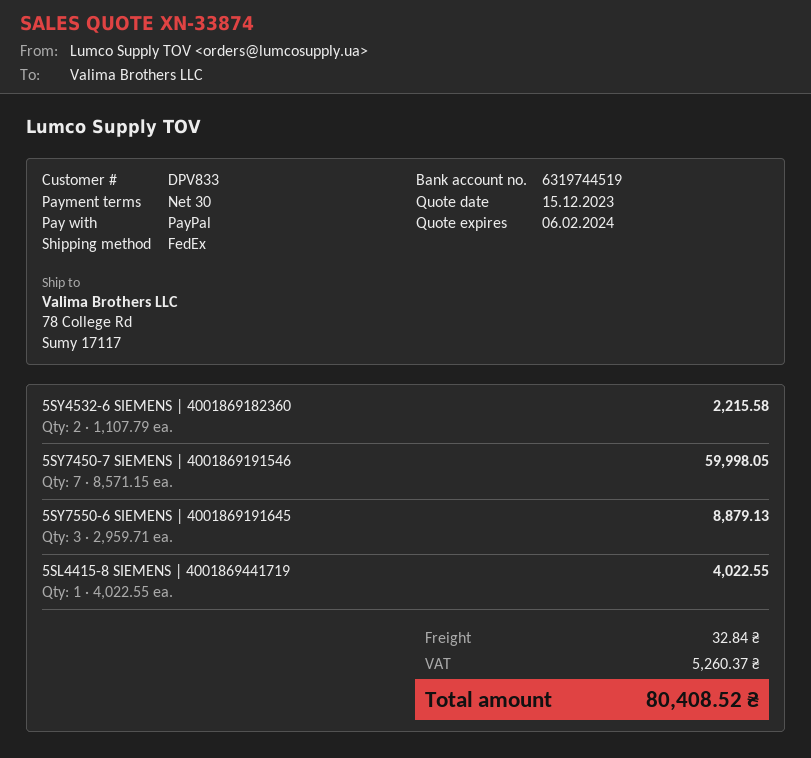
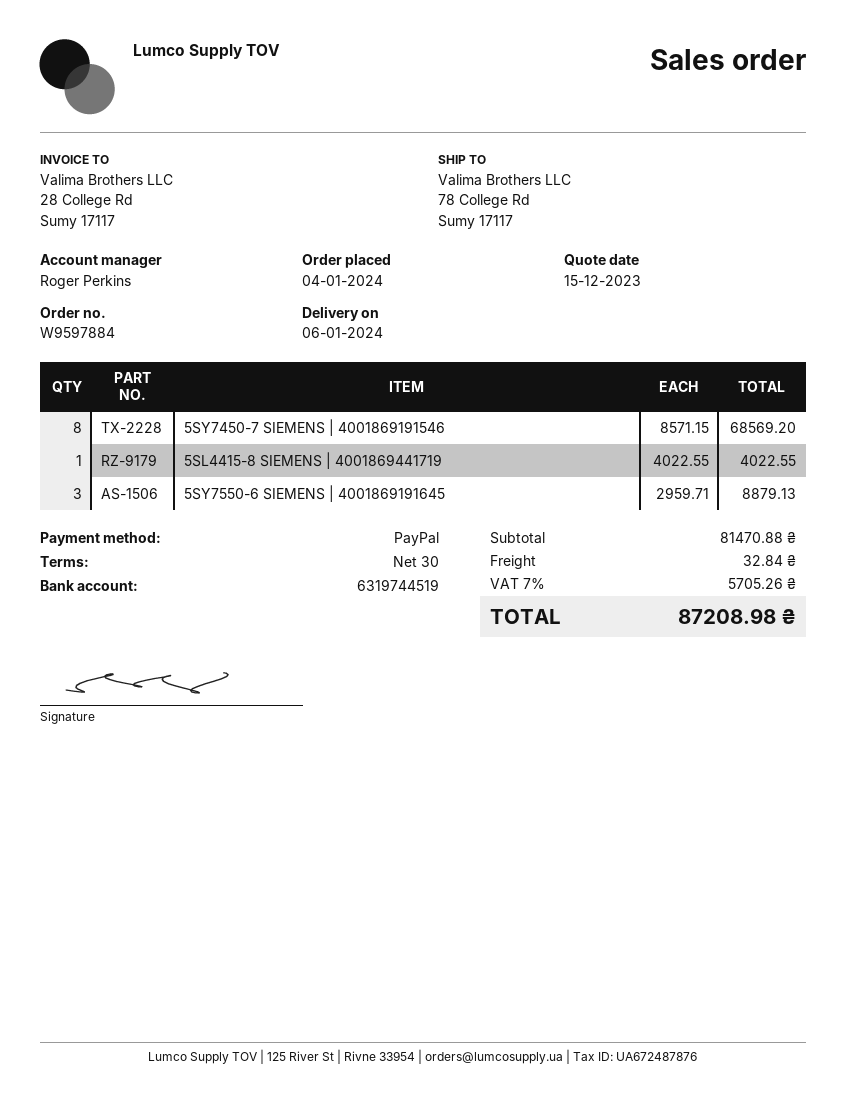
5SY4532-6 SIEMENS | 4001869182360: 2 x 1107.79 = 2215.58 -> none
5SY7450-7 SIEMENS | 4001869191546: 7 x 8571.15 = 59998.05 -> 8 x 8571.15 = 68569.20
tax: 5260.37 -> 5705.26
total: 80408.52 -> 87208.98

